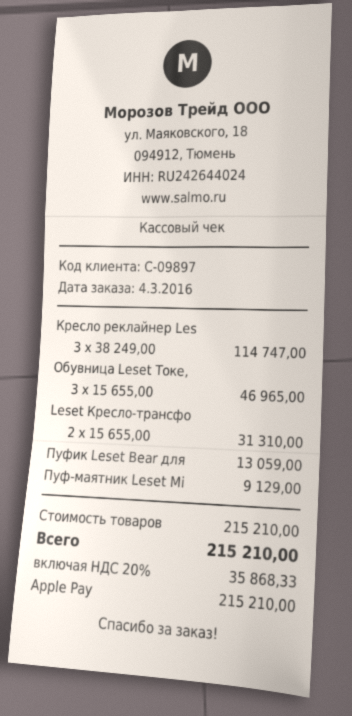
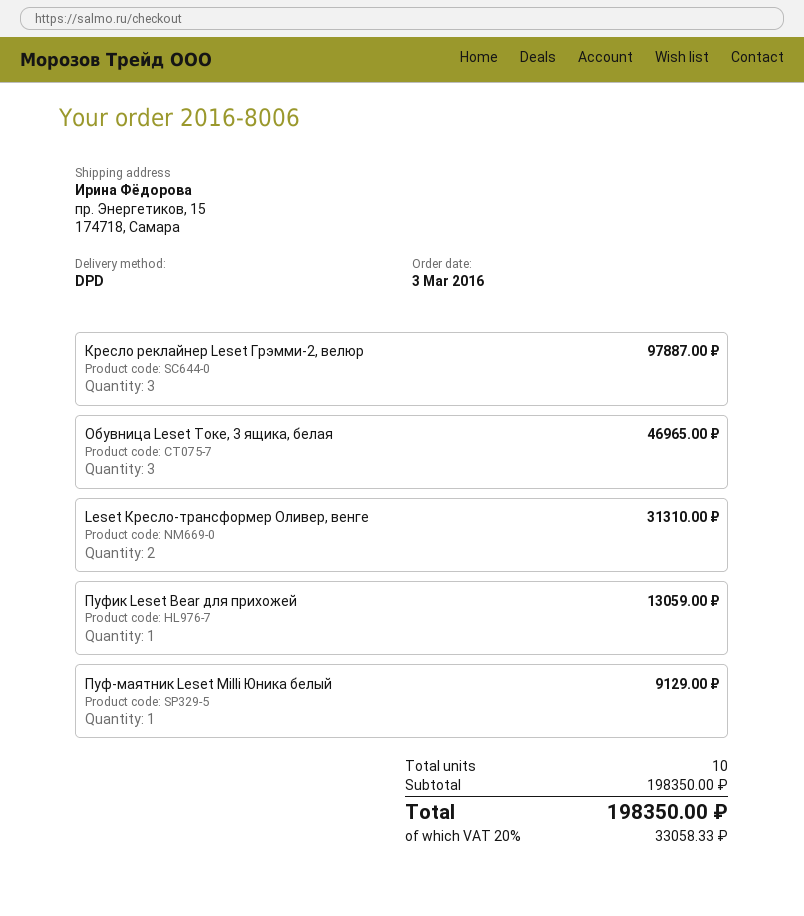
order date: 2016-03-04 -> 2016-03-03
Кресло реклайнер Les: 3 for 114747.00 -> 3 for 97887.00
subtotal: 215210.00 -> 198350.00
tax: 20% = 35868.33 -> 20% = 33058.33
total: 215210.00 -> 198350.00

